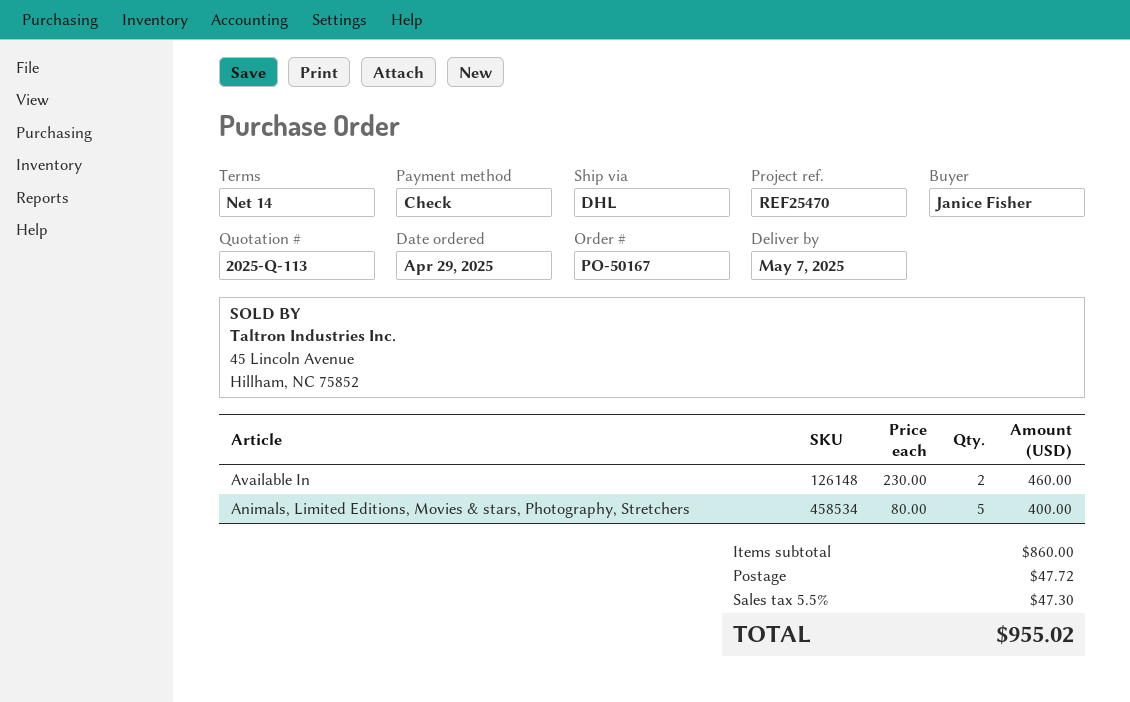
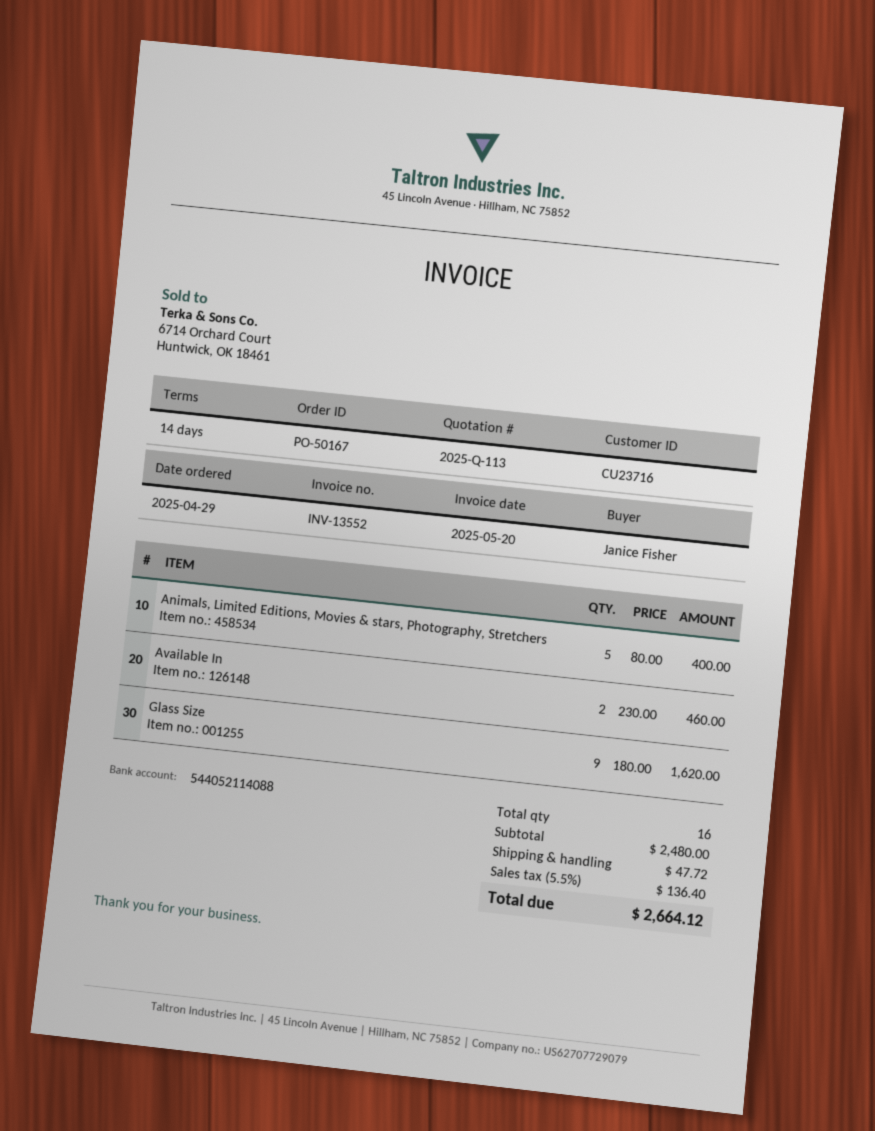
Glass Size: none -> 9 x 180.00 = 1620.00
subtotal: 860.00 -> 2480.00
tax: 5.5% = 47.30 -> 5.5% = 136.40
total: 955.02 -> 2664.12

